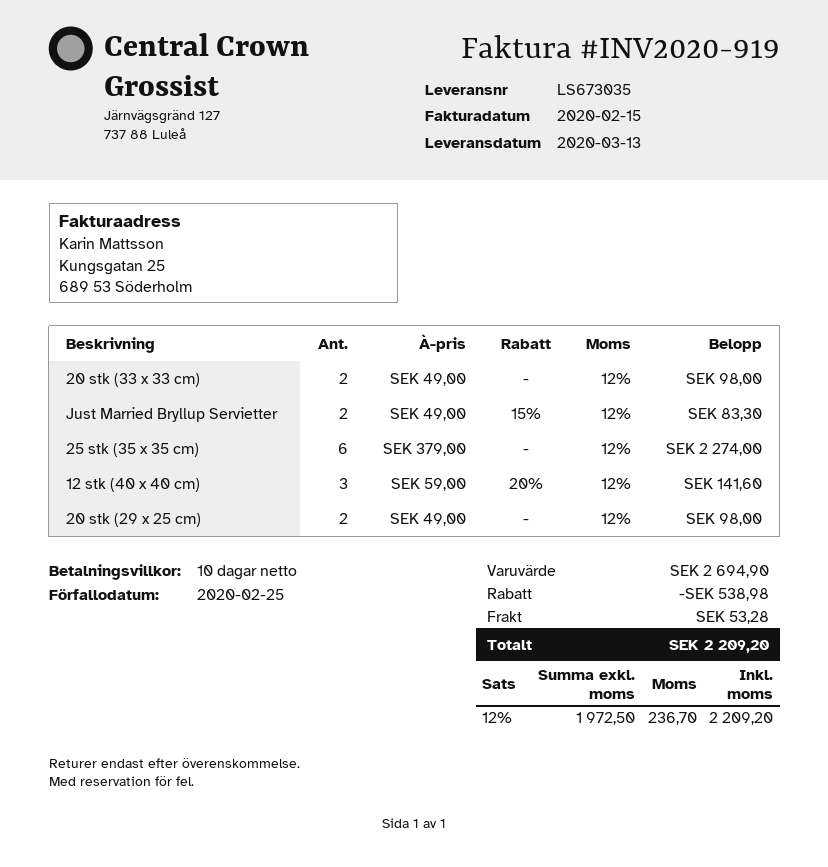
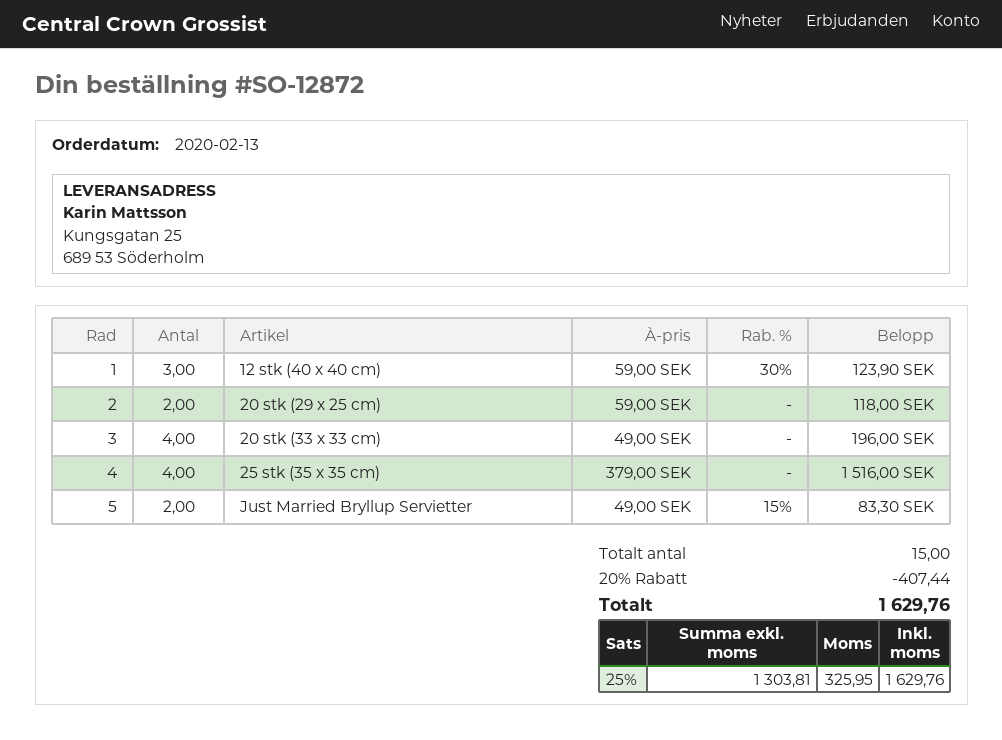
20 stk (33 x 33 cm): 2 x 49.00 = 98.00 -> 4 x 49.00 = 196.00
25 stk (35 x 35 cm): 6 x 379.00 = 2274.00 -> 4 x 379.00 = 1516.00
12 stk (40 x 40 cm): 3 x 59.00 - 20% = 141.60 -> 3 x 59.00 - 30% = 123.90
20 stk (29 x 25 cm): 2 x 49.00 = 98.00 -> 2 x 59.00 = 118.00
discount: 538.98 -> 407.44
shipping: 53.28 -> none
net: 1972.50 -> 1303.81
tax: 12% = 236.70 -> 25% = 325.95
total: 2209.20 -> 1629.76

